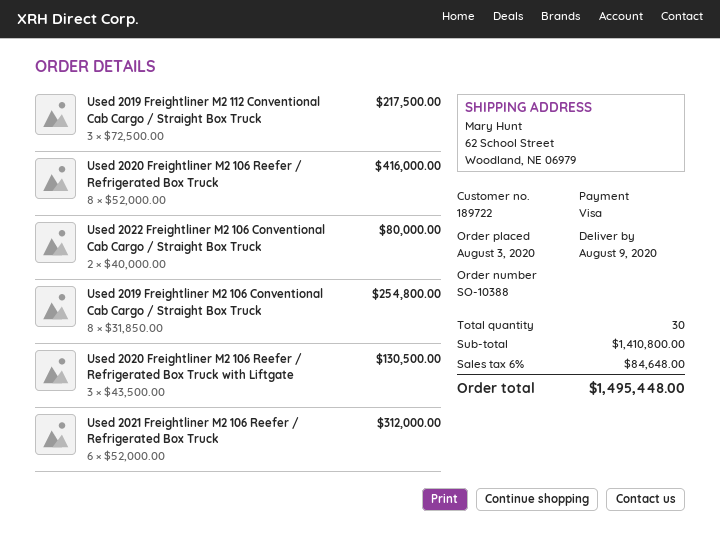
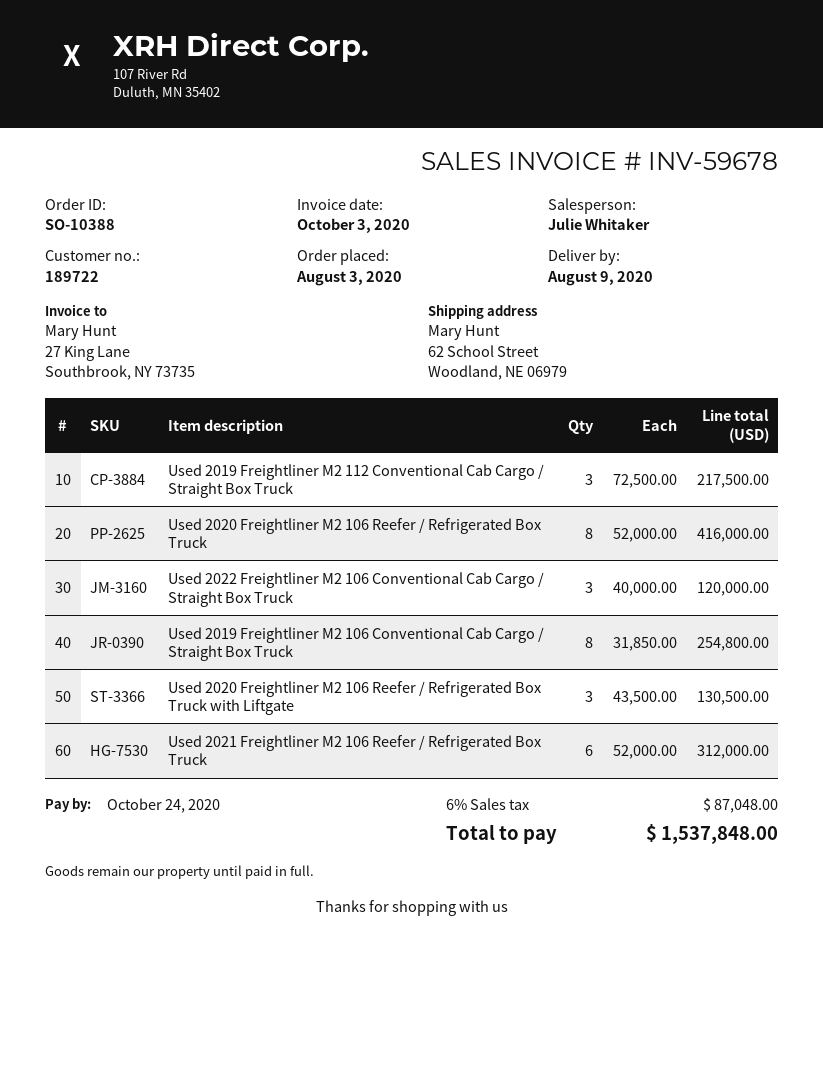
Used 2022 Freightliner M2 106 Conventional Cab Cargo / Straight Box Truck: 2 x 40000.00 = 80000.00 -> 3 x 40000.00 = 120000.00
tax: 6% = 84648.00 -> 6% = 87048.00
total: 1495448.00 -> 1537848.00

